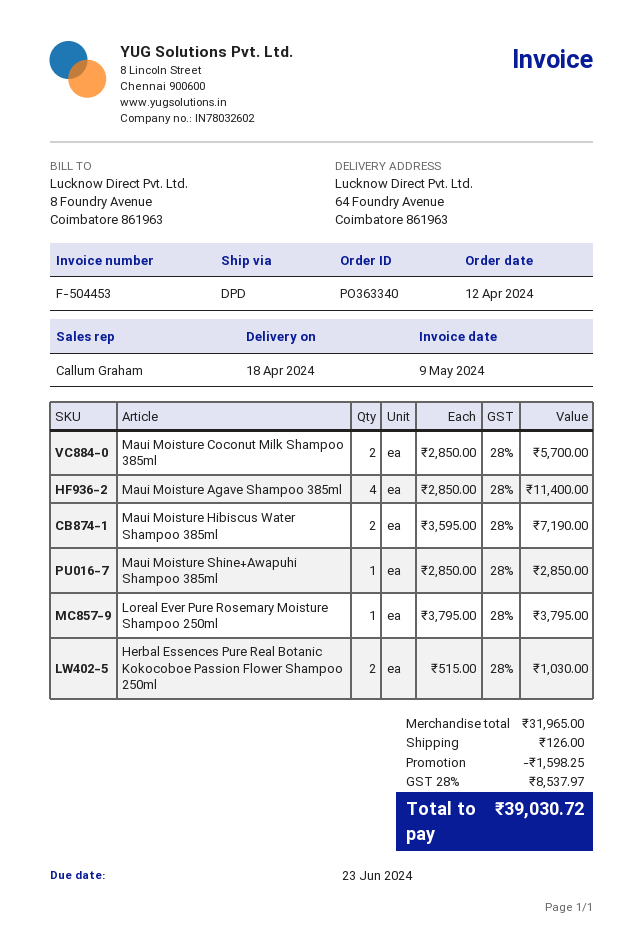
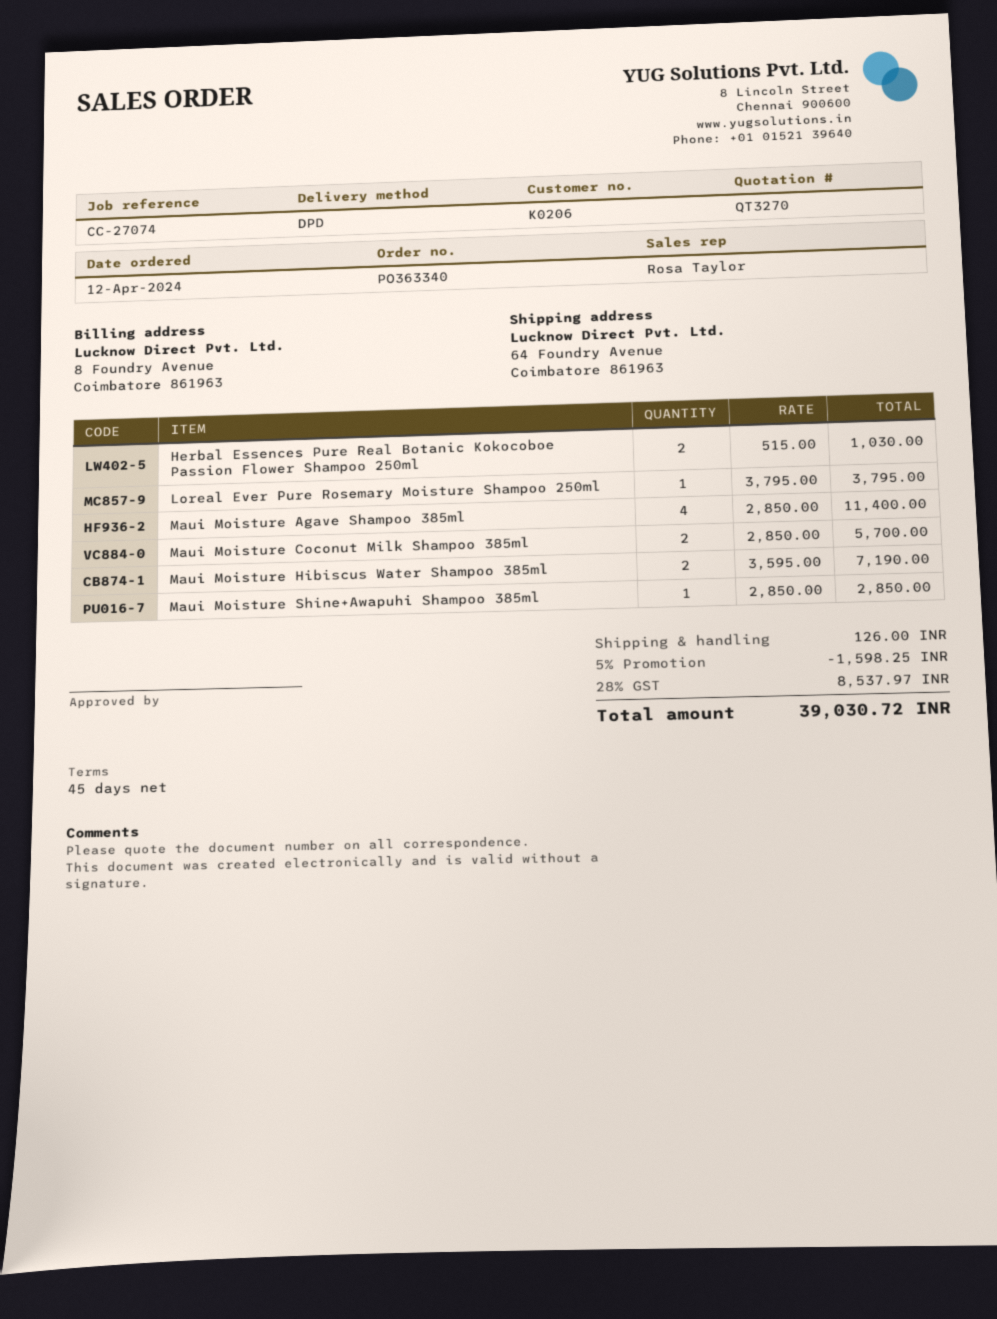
sales rep: Callum Graham -> Rosa Taylor

